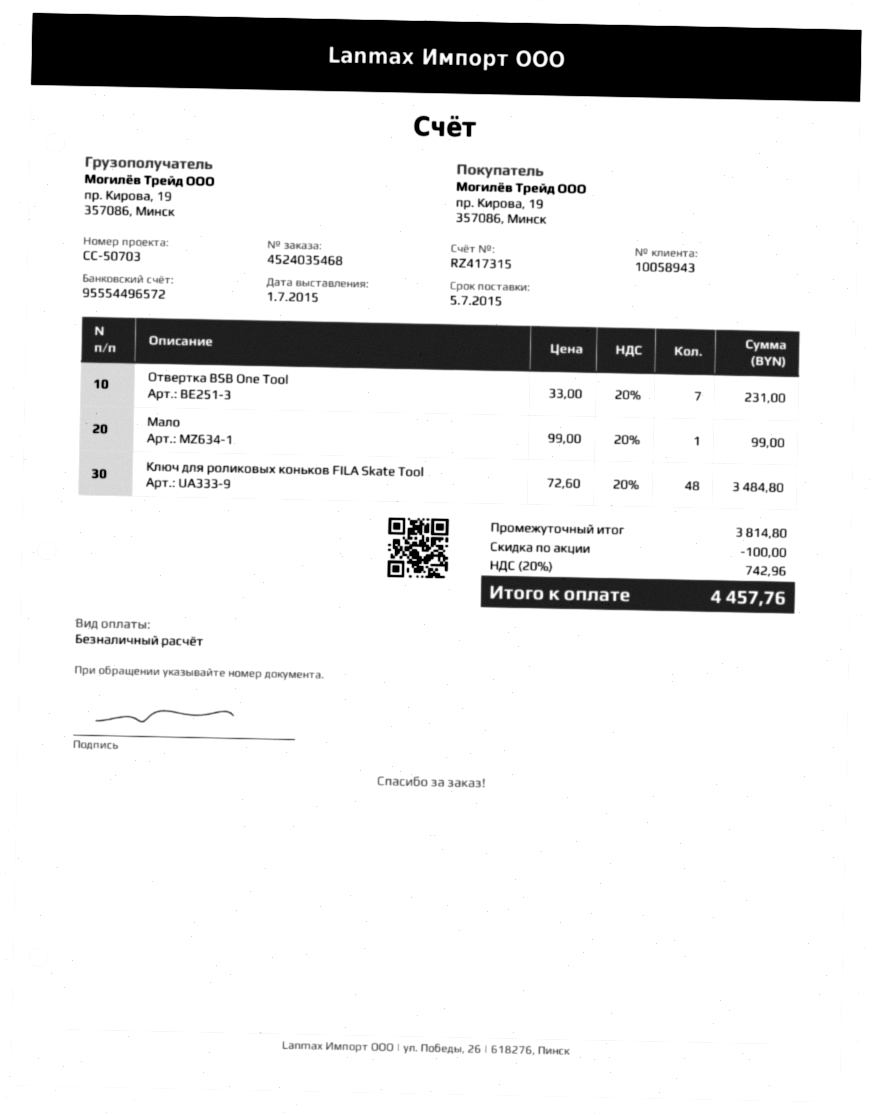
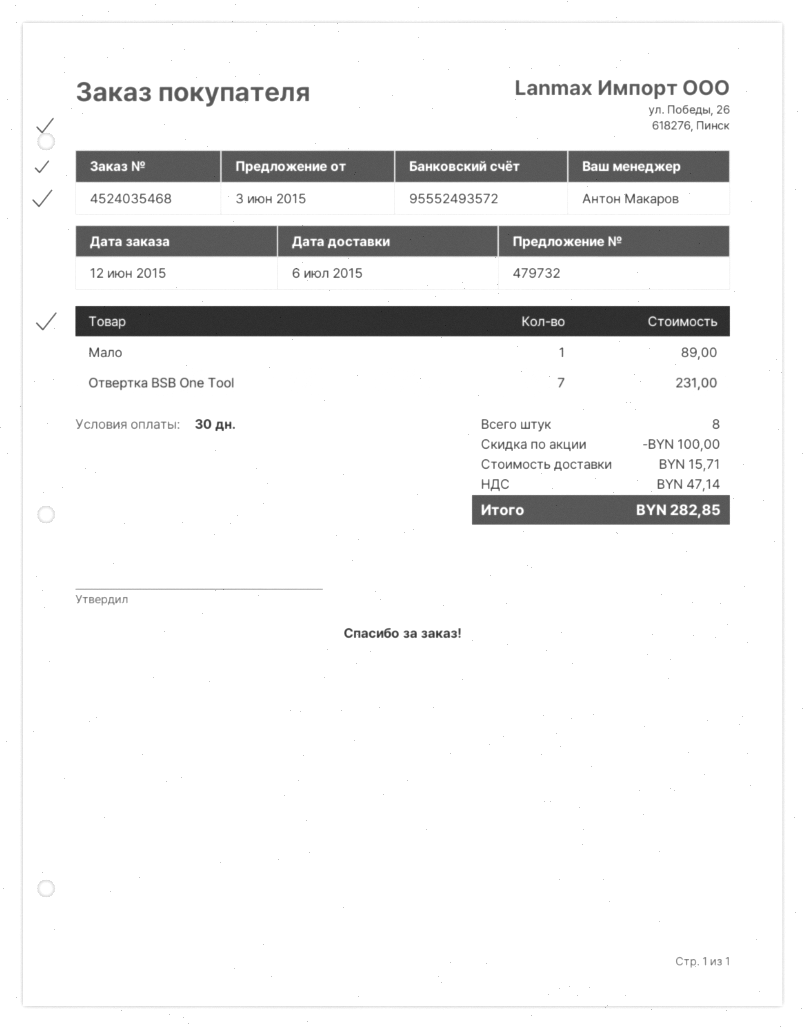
delivery date: 2015-07-05 -> 2015-07-06
bank account: 95554496572 -> 95552493572
Мало: 1 for 99.00 -> 1 for 89.00
Ключ для роликовых коньков FILA Skate Tool: 48 for 3484.80 -> none
shipping: none -> 15.71
tax: 742.96 -> 47.14
total: 4457.76 -> 282.85

